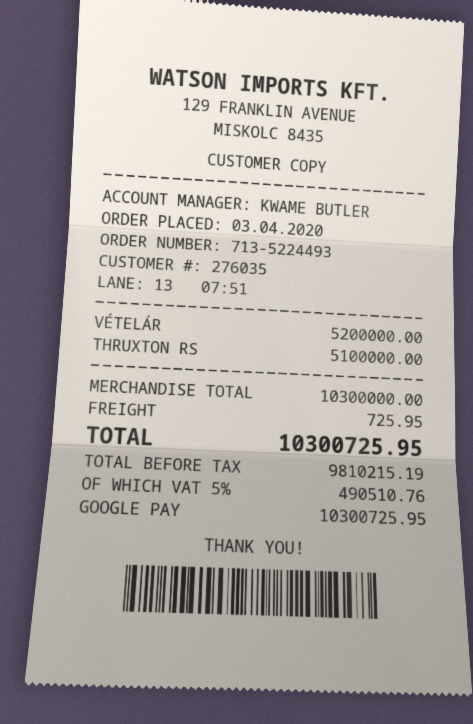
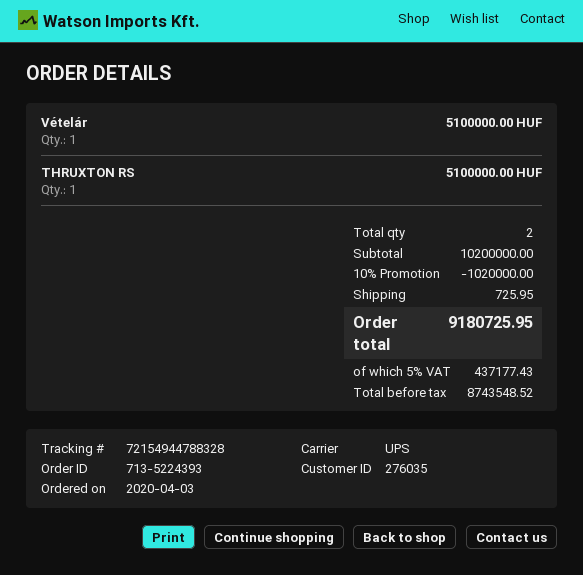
order number: 713-5224493 -> 713-5224393
VÉTELÁR: 1 for 5200000.00 -> 1 for 5100000.00
subtotal: 10300000.00 -> 10200000.00
discount: none -> 10% = 1020000.00
net: 9810215.19 -> 8743548.52
tax: 5% = 490510.76 -> 5% = 437177.43
total: 10300725.95 -> 9180725.95

